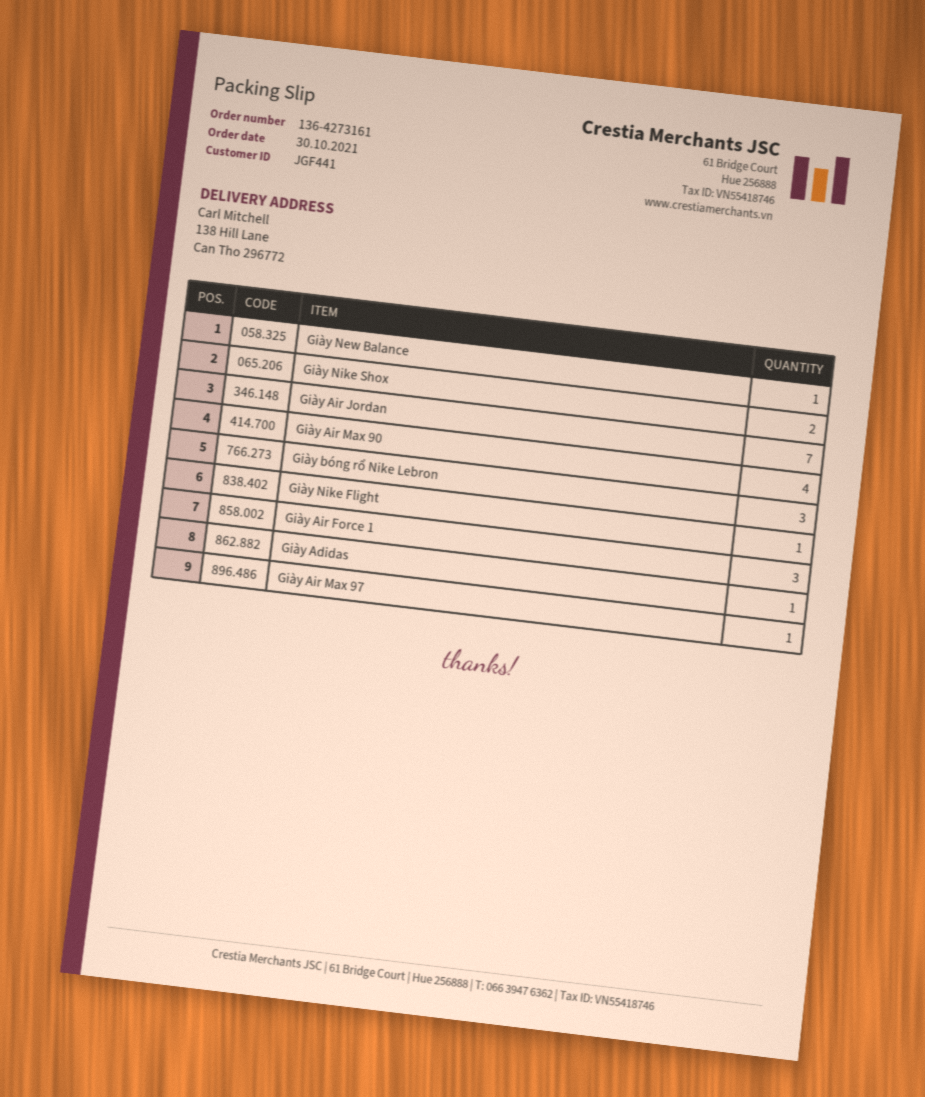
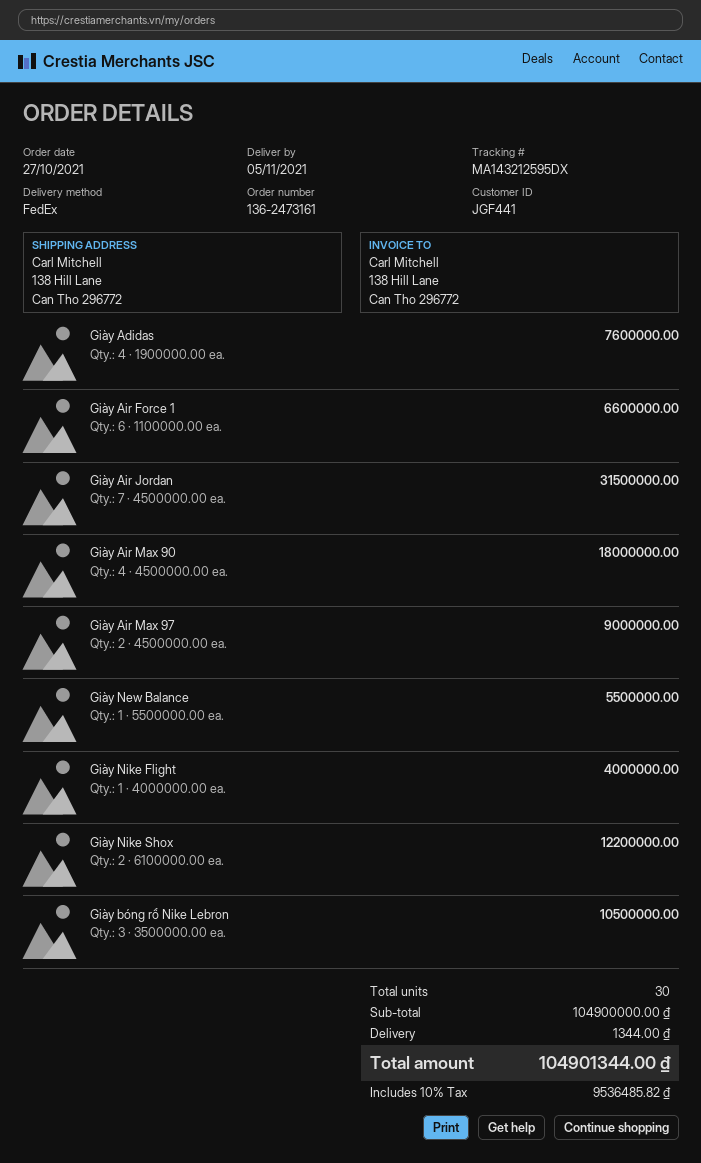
order number: 136-4273161 -> 136-2473161
order date: 2021-10-30 -> 2021-10-27
Giày Air Force 1: 3 -> 6
Giày Adidas: 1 -> 4
Giày Air Max 97: 1 -> 2

